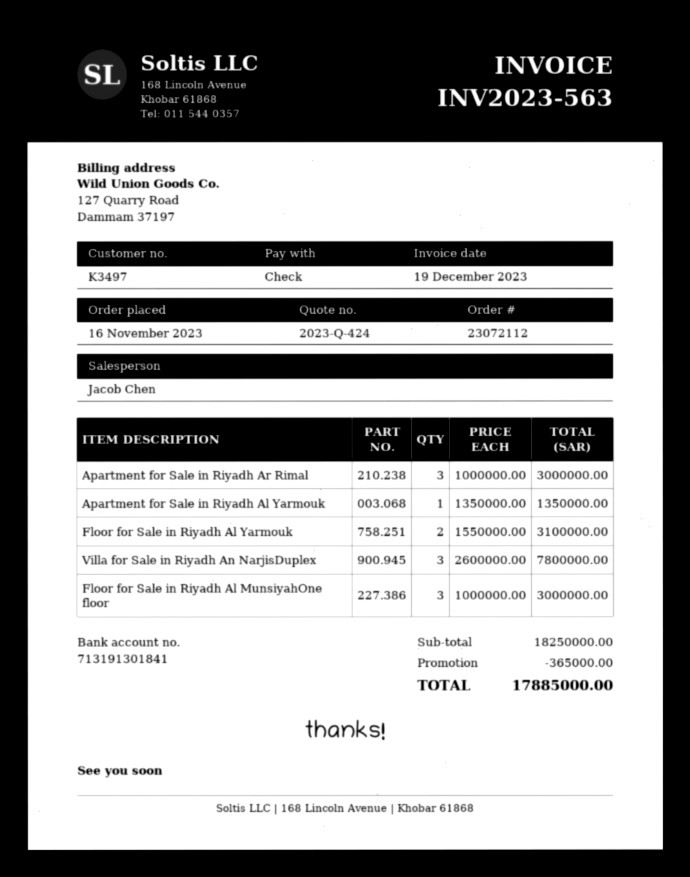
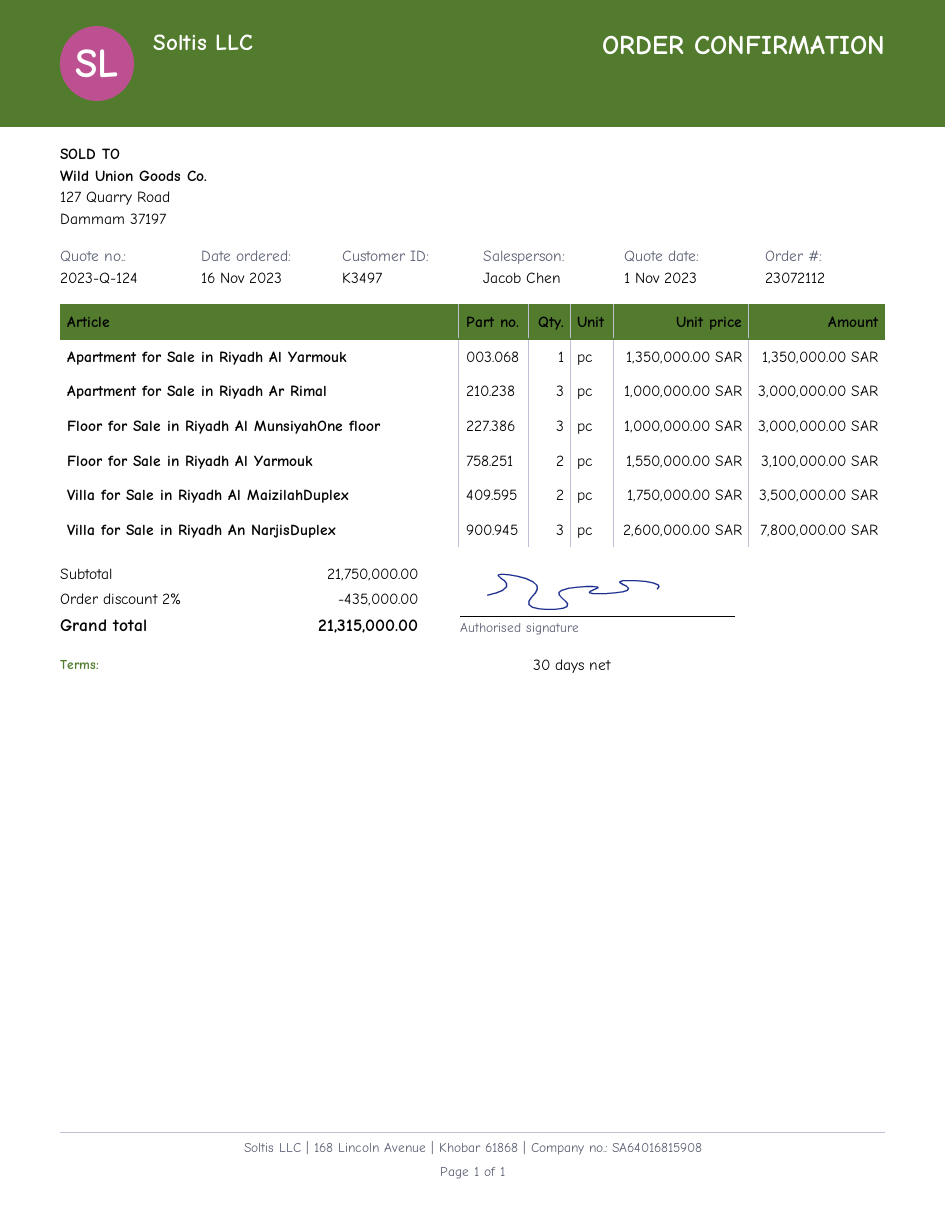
quote number: 2023-Q-424 -> 2023-Q-124
Villa for Sale in Riyadh Al MaizilahDuplex: none -> 2 x 1750000.00 = 3500000.00
subtotal: 18250000.00 -> 21750000.00
discount: 365000.00 -> 435000.00
total: 17885000.00 -> 21315000.00

